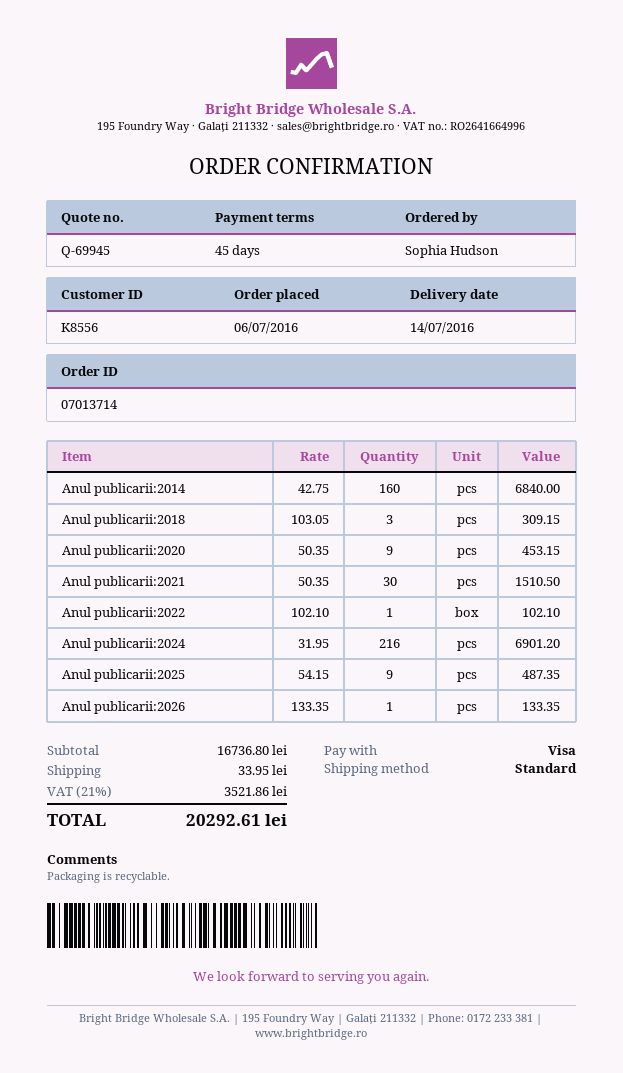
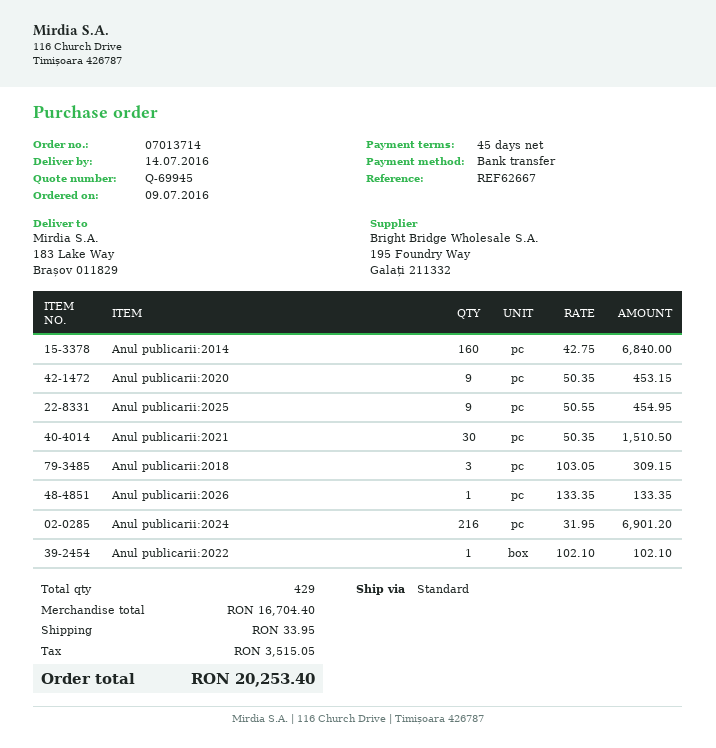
order date: 2016-07-06 -> 2016-07-09
payment method: Visa -> bank transfer
Anul publicarii:2025: 9 x 54.15 = 487.35 -> 9 x 50.55 = 454.95
subtotal: 16736.80 -> 16704.40
tax: 3521.86 -> 3515.05
total: 20292.61 -> 20253.40

